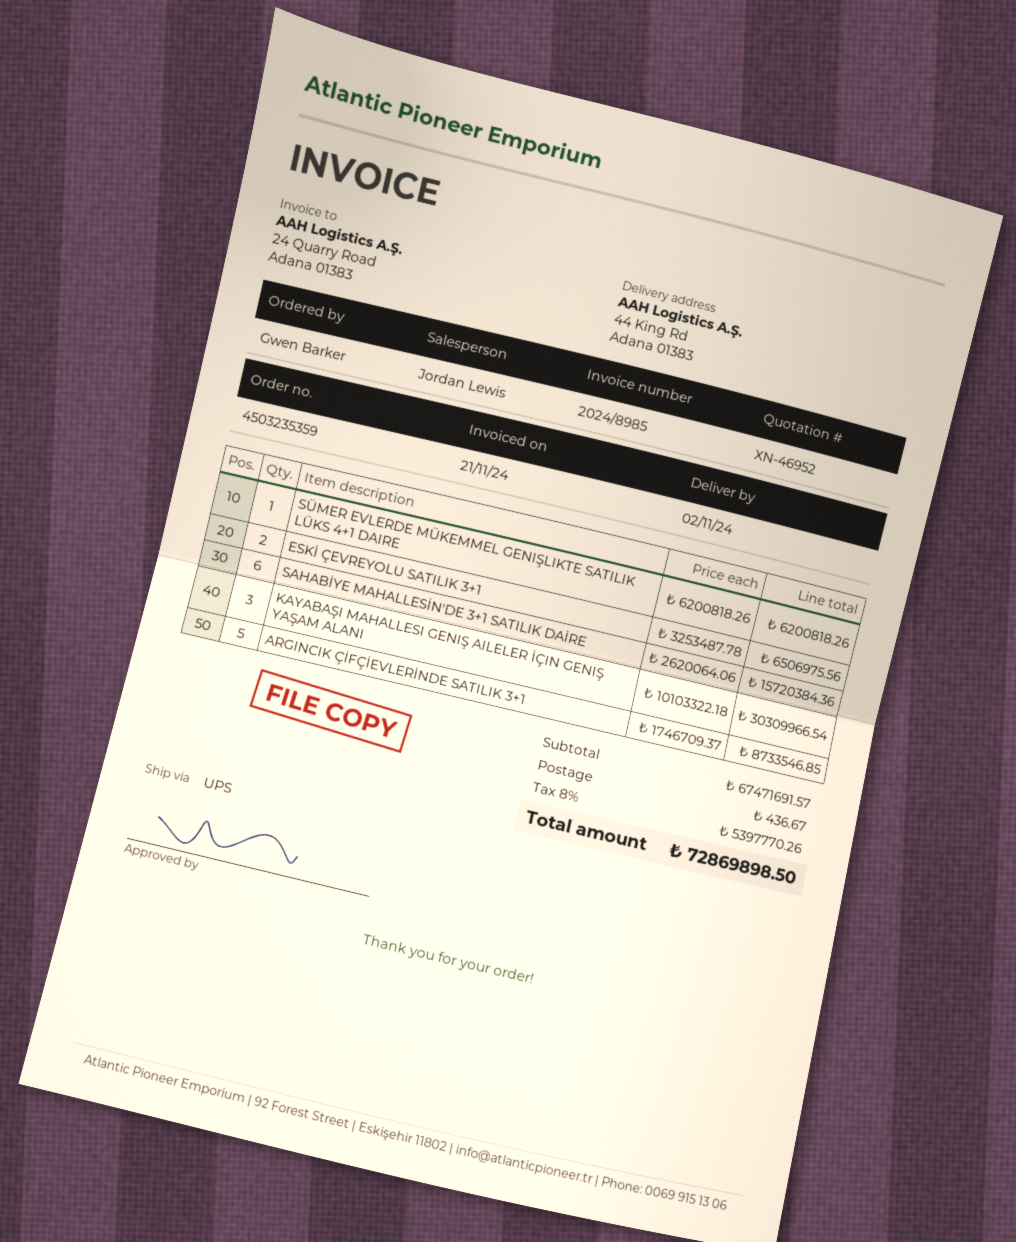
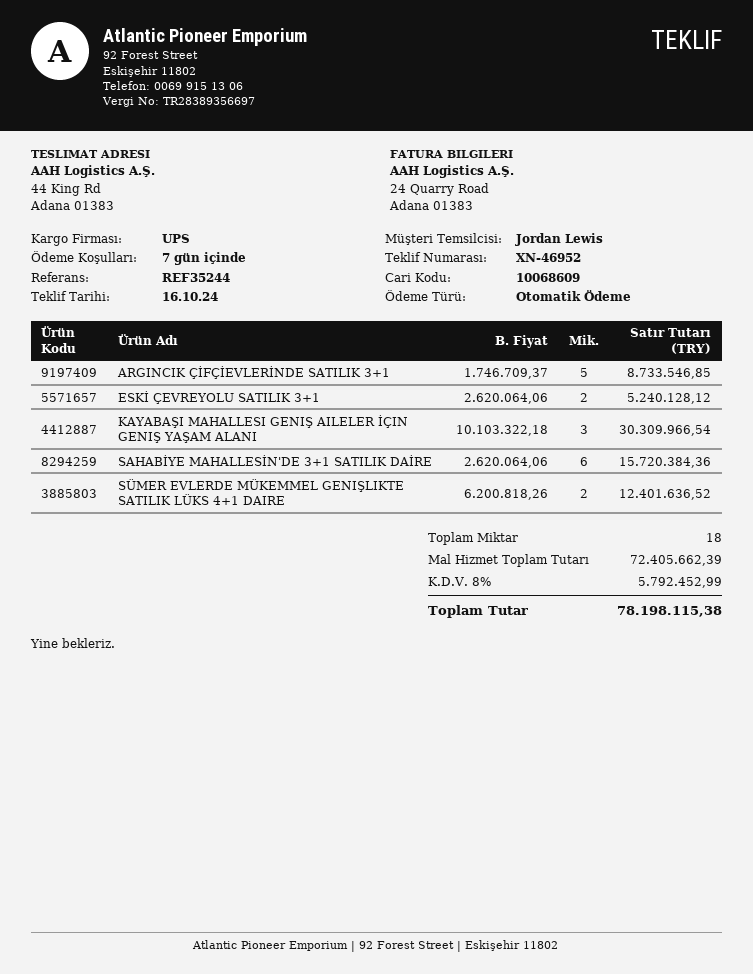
SÜMER EVLERDE MÜKEMMEL GENIŞLIKTE SATILIK LÜKS 4+1 DAIRE: 1 x 6200818.26 = 6200818.26 -> 2 x 6200818.26 = 12401636.52
ESKİ ÇEVREYOLU SATILIK 3+1: 2 x 3253487.78 = 6506975.56 -> 2 x 2620064.06 = 5240128.12
subtotal: 67471691.57 -> 72405662.39
shipping: 436.67 -> none
tax: 8% = 5397770.26 -> 8% = 5792452.99
total: 72869898.50 -> 78198115.38

